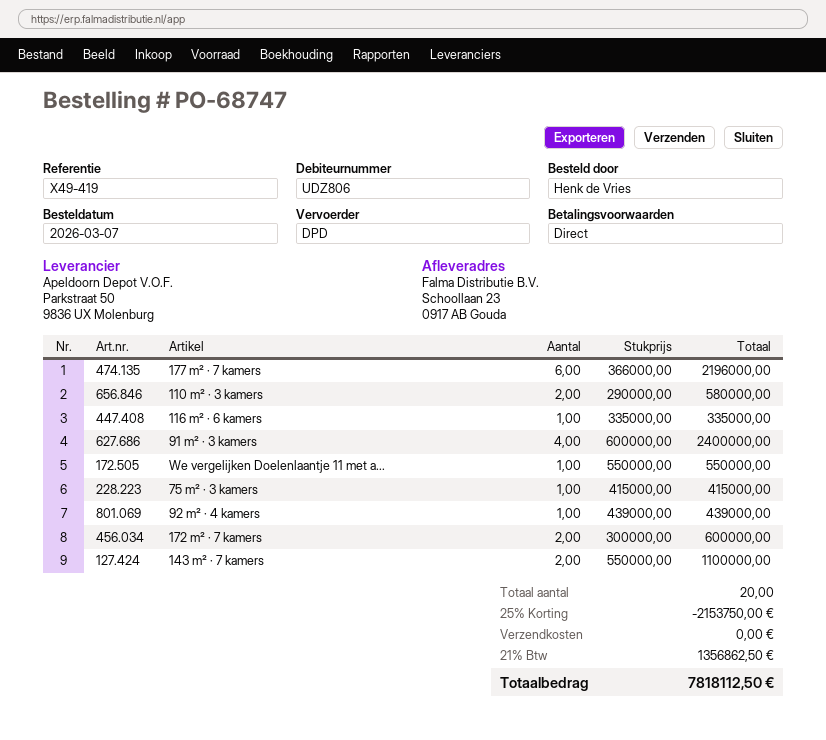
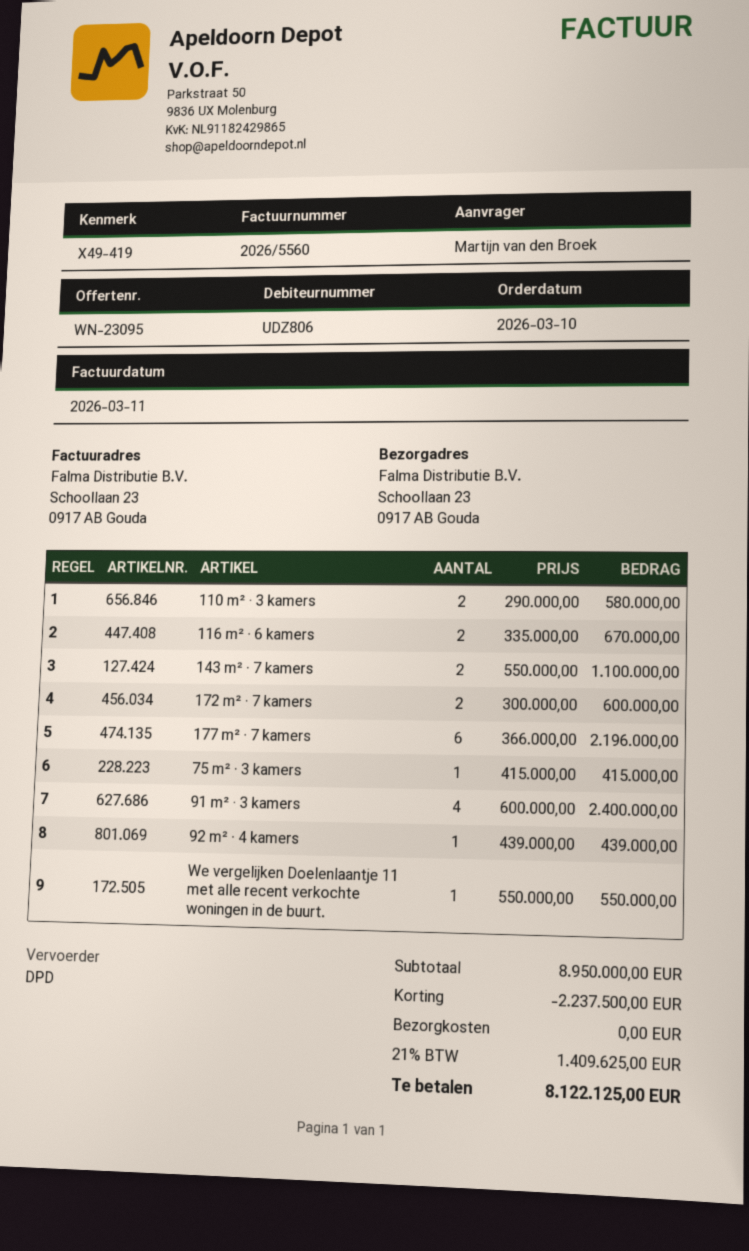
order date: 2026-03-07 -> 2026-03-10
ordered by: Henk de Vries -> Martijn van den Broek
116 m² · 6 kamers: 1 x 335000.00 = 335000.00 -> 2 x 335000.00 = 670000.00
discount: 2153750.00 -> 2237500.00
tax: 21% = 1356862.50 -> 21% = 1409625.00
total: 7818112.50 -> 8122125.00

